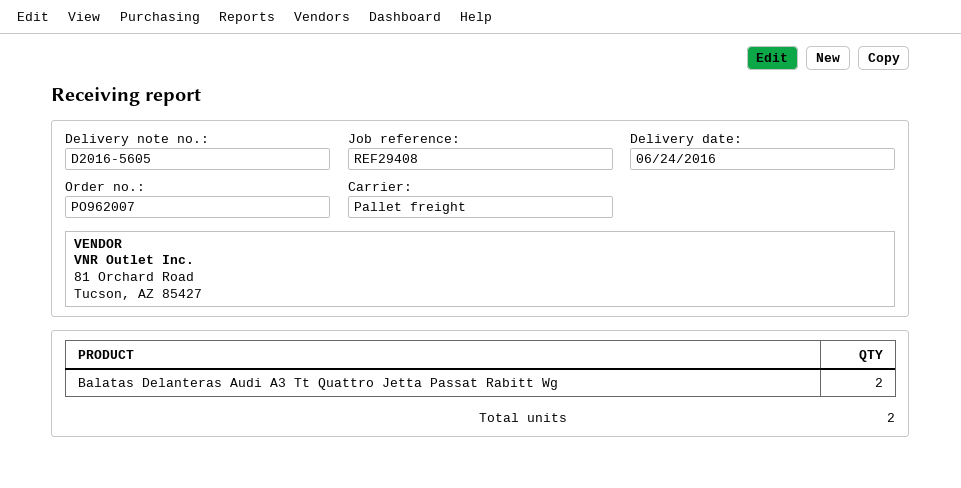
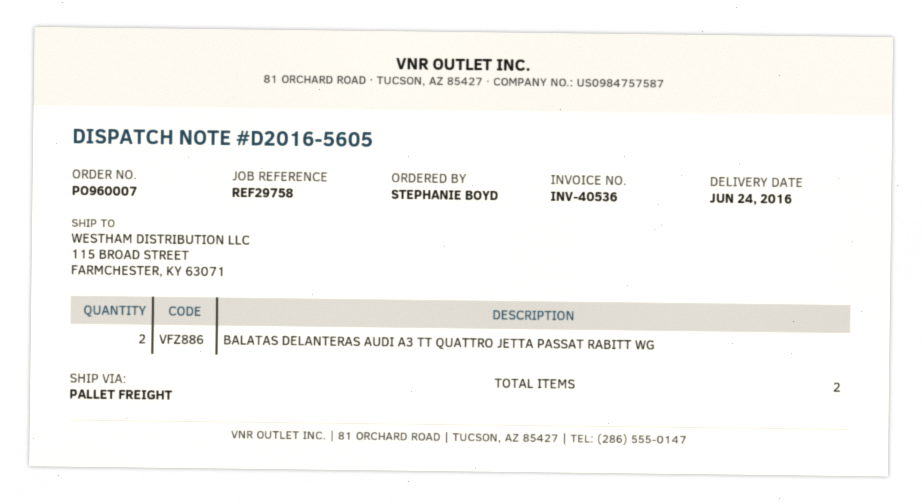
order number: PO962007 -> PO960007
reference: REF29408 -> REF29758

